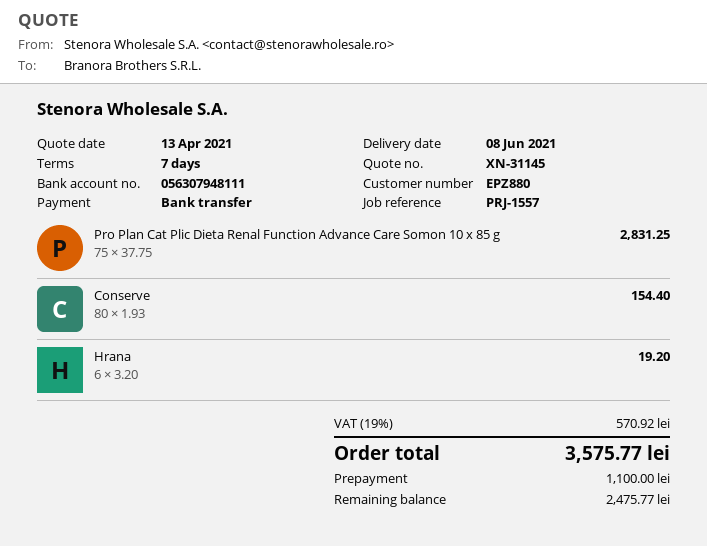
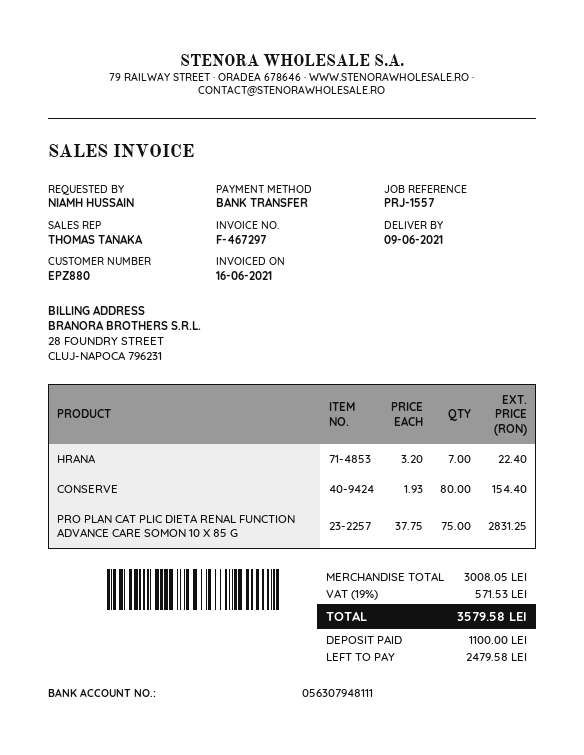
delivery date: 2021-06-08 -> 2021-06-09
Hrana: 6 x 3.20 = 19.20 -> 7 x 3.20 = 22.40
tax: 19% = 570.92 -> 19% = 571.53
total: 3575.77 -> 3579.58
balance: 2475.77 -> 2479.58

